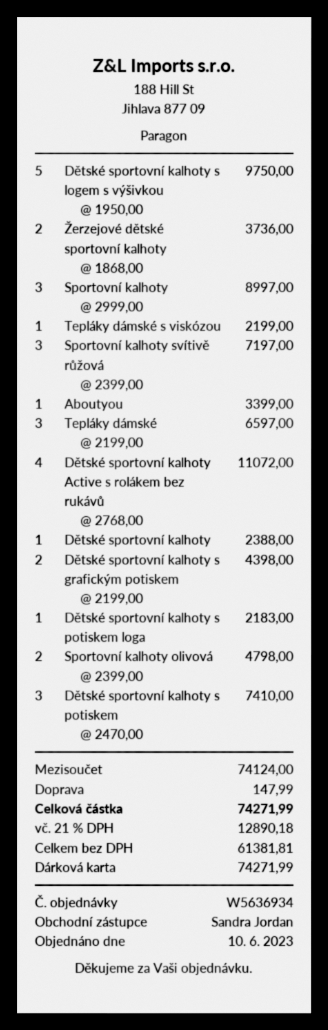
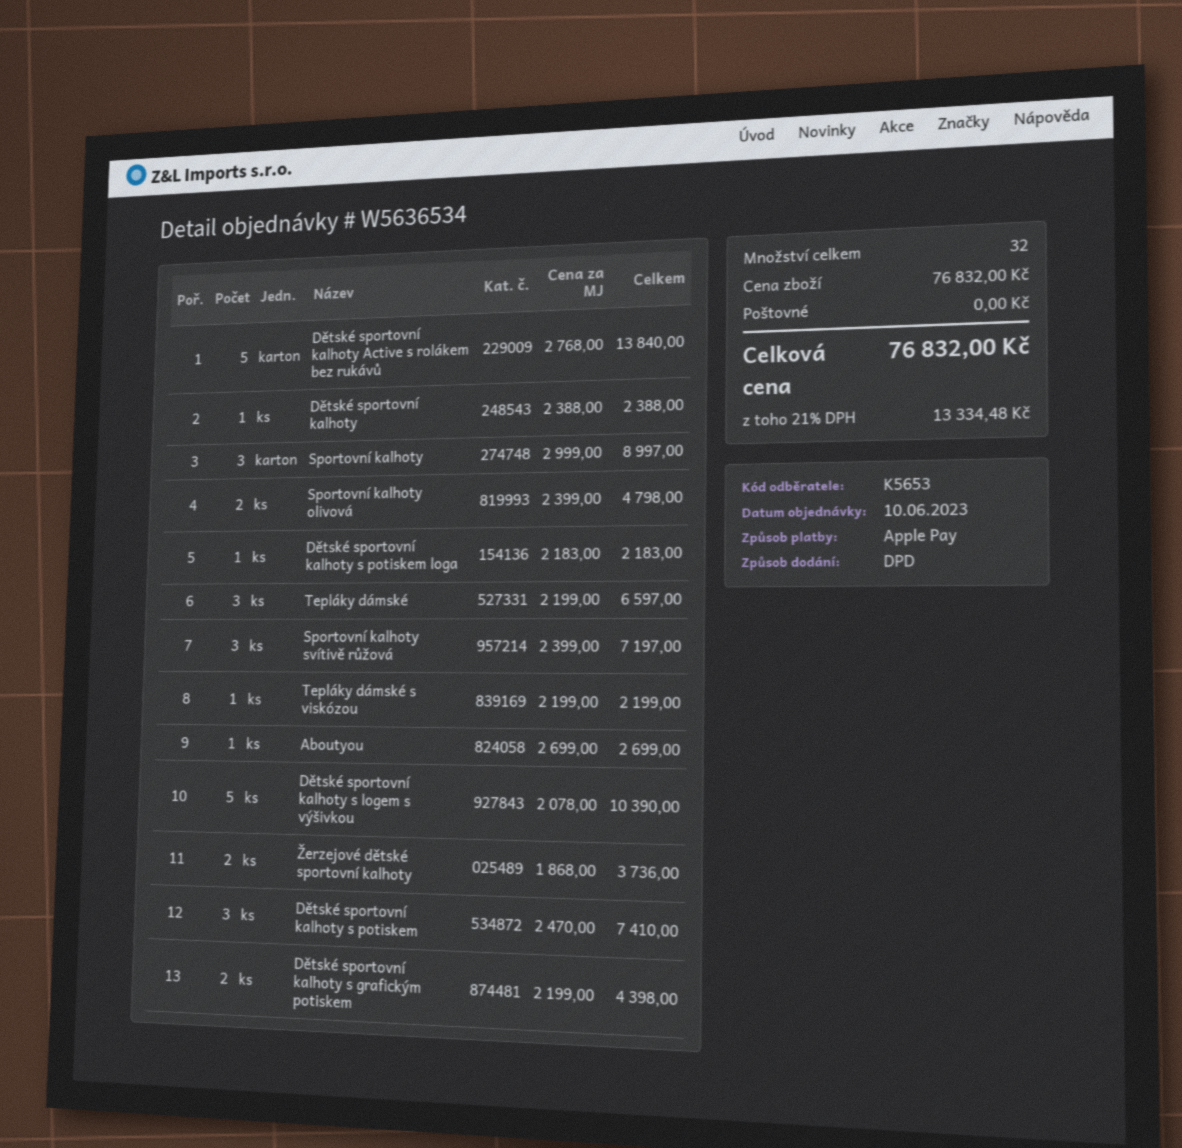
order number: W5636934 -> W5636534
payment method: gift card -> Apple Pay
Dětské sportovní kalhoty s logem s výšivkou: 5 x 1950.00 = 9750.00 -> 5 x 2078.00 = 10390.00
Aboutyou: 1 x 3399.00 = 3399.00 -> 1 x 2699.00 = 2699.00
Dětské sportovní kalhoty Active s rolákem bez rukávů: 4 x 2768.00 = 11072.00 -> 5 x 2768.00 = 13840.00
subtotal: 74124.00 -> 76832.00
shipping: 147.99 -> 0.00
tax: 21% = 12890.18 -> 21% = 13334.48
total: 74271.99 -> 76832.00

